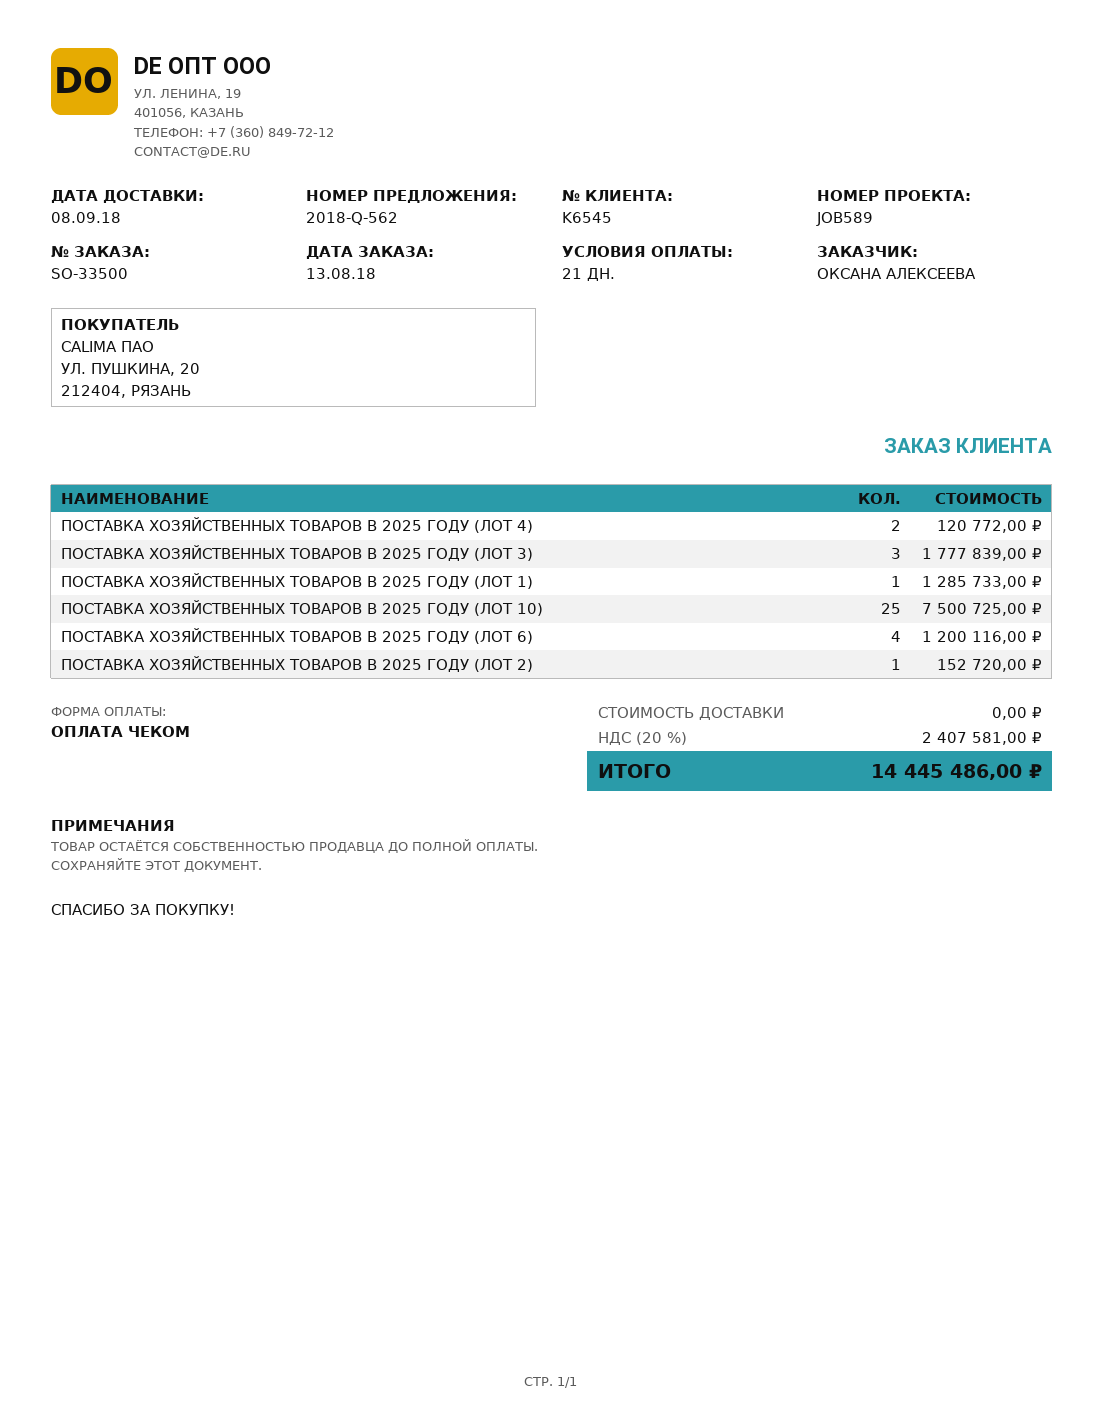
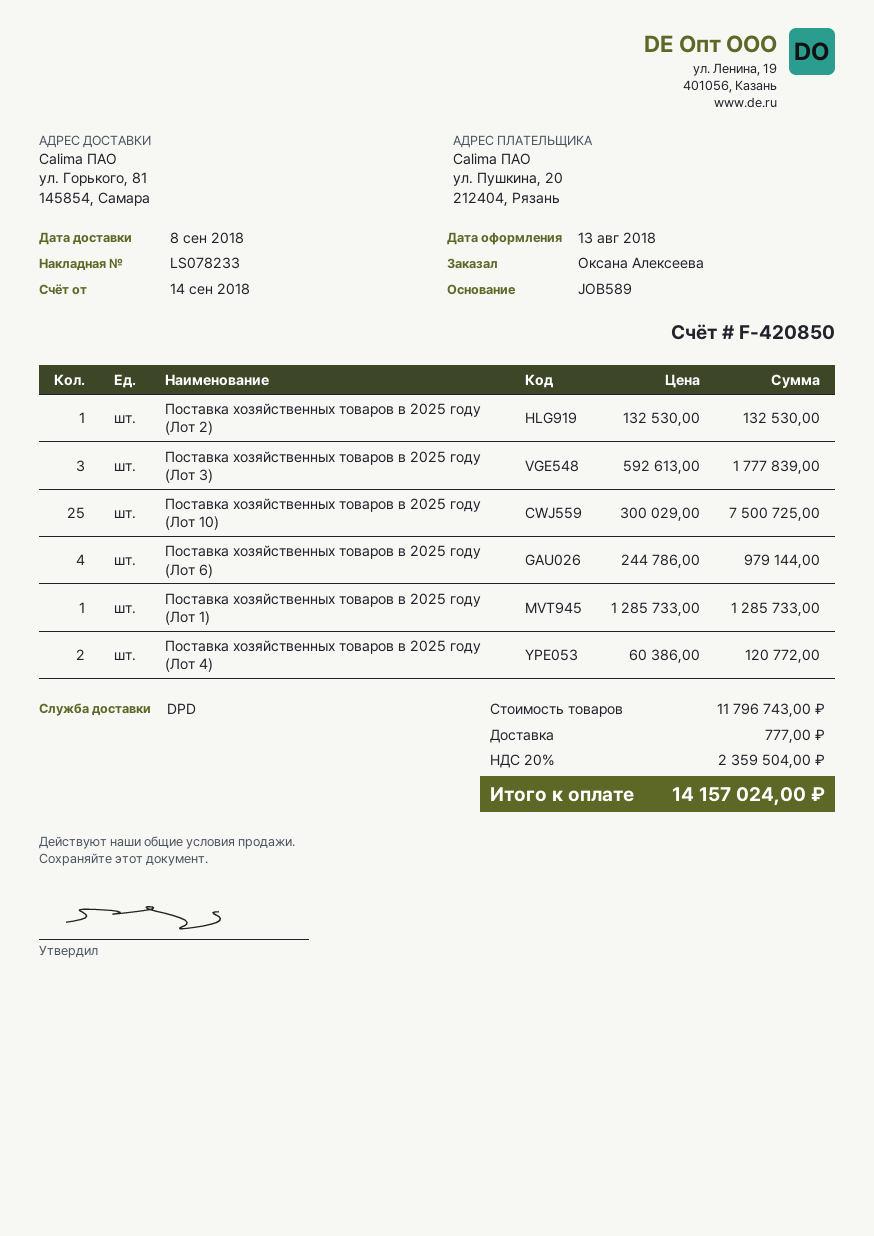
ПОСТАВКА ХОЗЯЙСТВЕННЫХ ТОВАРОВ В 2025 ГОДУ (ЛОТ 6): 4 for 1200116.00 -> 4 for 979144.00
ПОСТАВКА ХОЗЯЙСТВЕННЫХ ТОВАРОВ В 2025 ГОДУ (ЛОТ 2): 1 for 152720.00 -> 1 for 132530.00
shipping: 0.00 -> 777.00
tax: 20% = 2407581.00 -> 20% = 2359504.00
total: 14445486.00 -> 14157024.00

